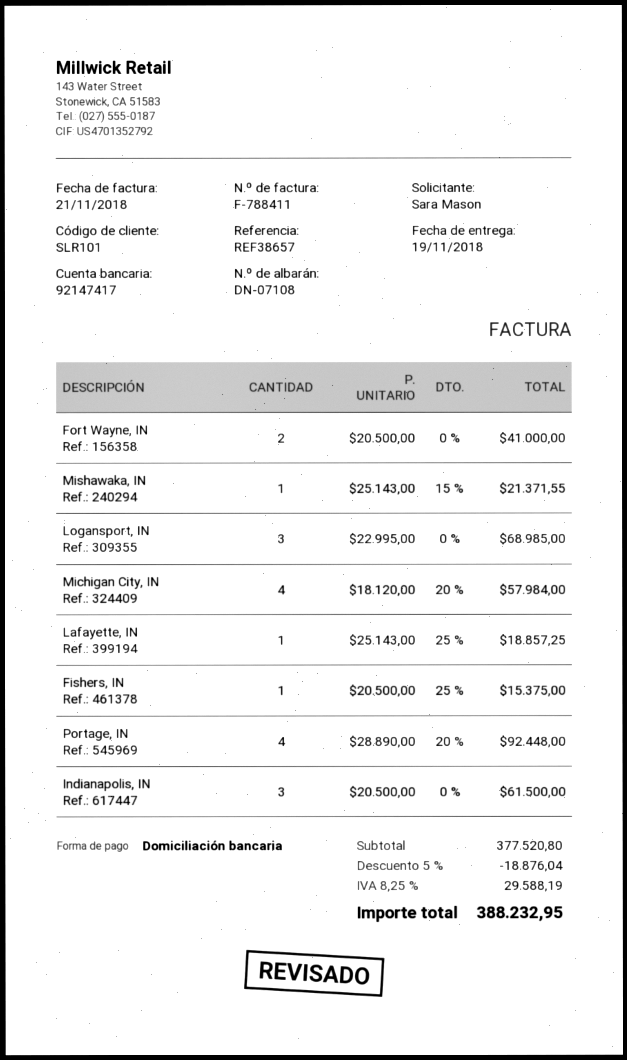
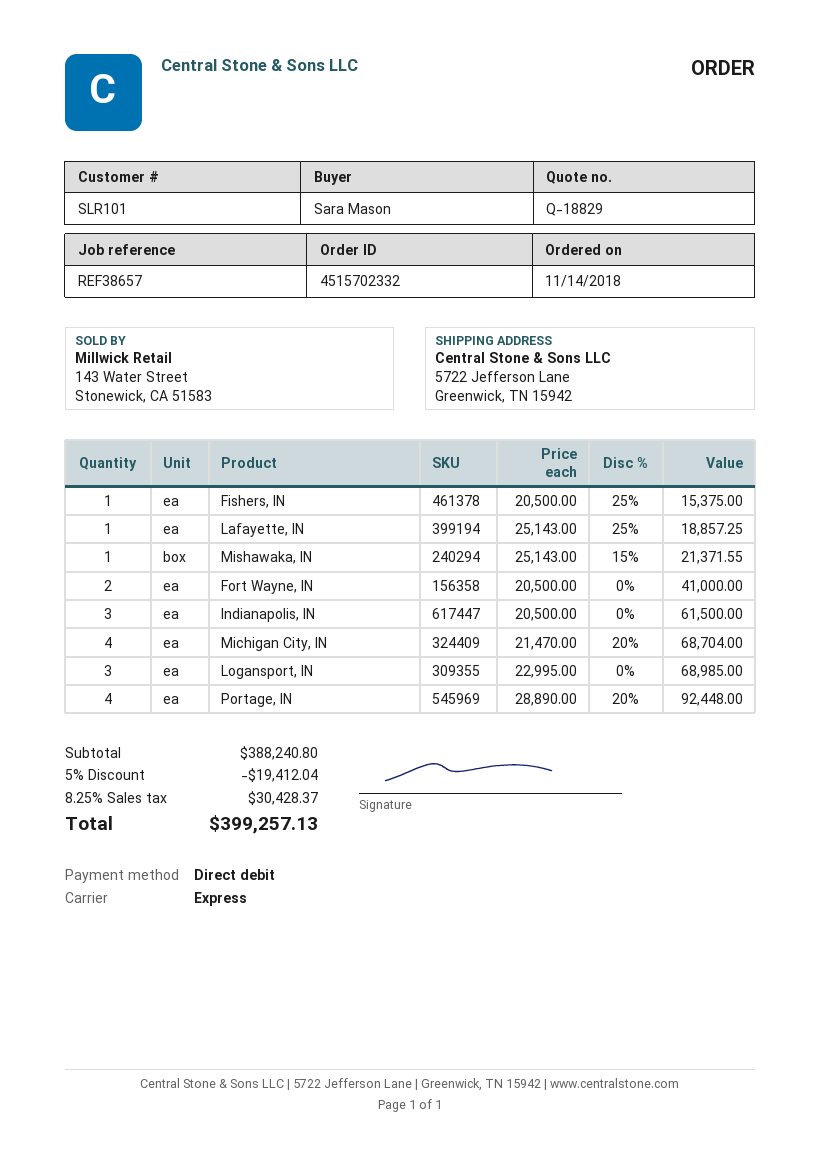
Michigan City, IN: 4 x 18120.00 - 20% = 57984.00 -> 4 x 21470.00 - 20% = 68704.00
subtotal: 377520.80 -> 388240.80
discount: 5% = 18876.04 -> 5% = 19412.04
tax: 8.25% = 29588.19 -> 8.25% = 30428.37
total: 388232.95 -> 399257.13

